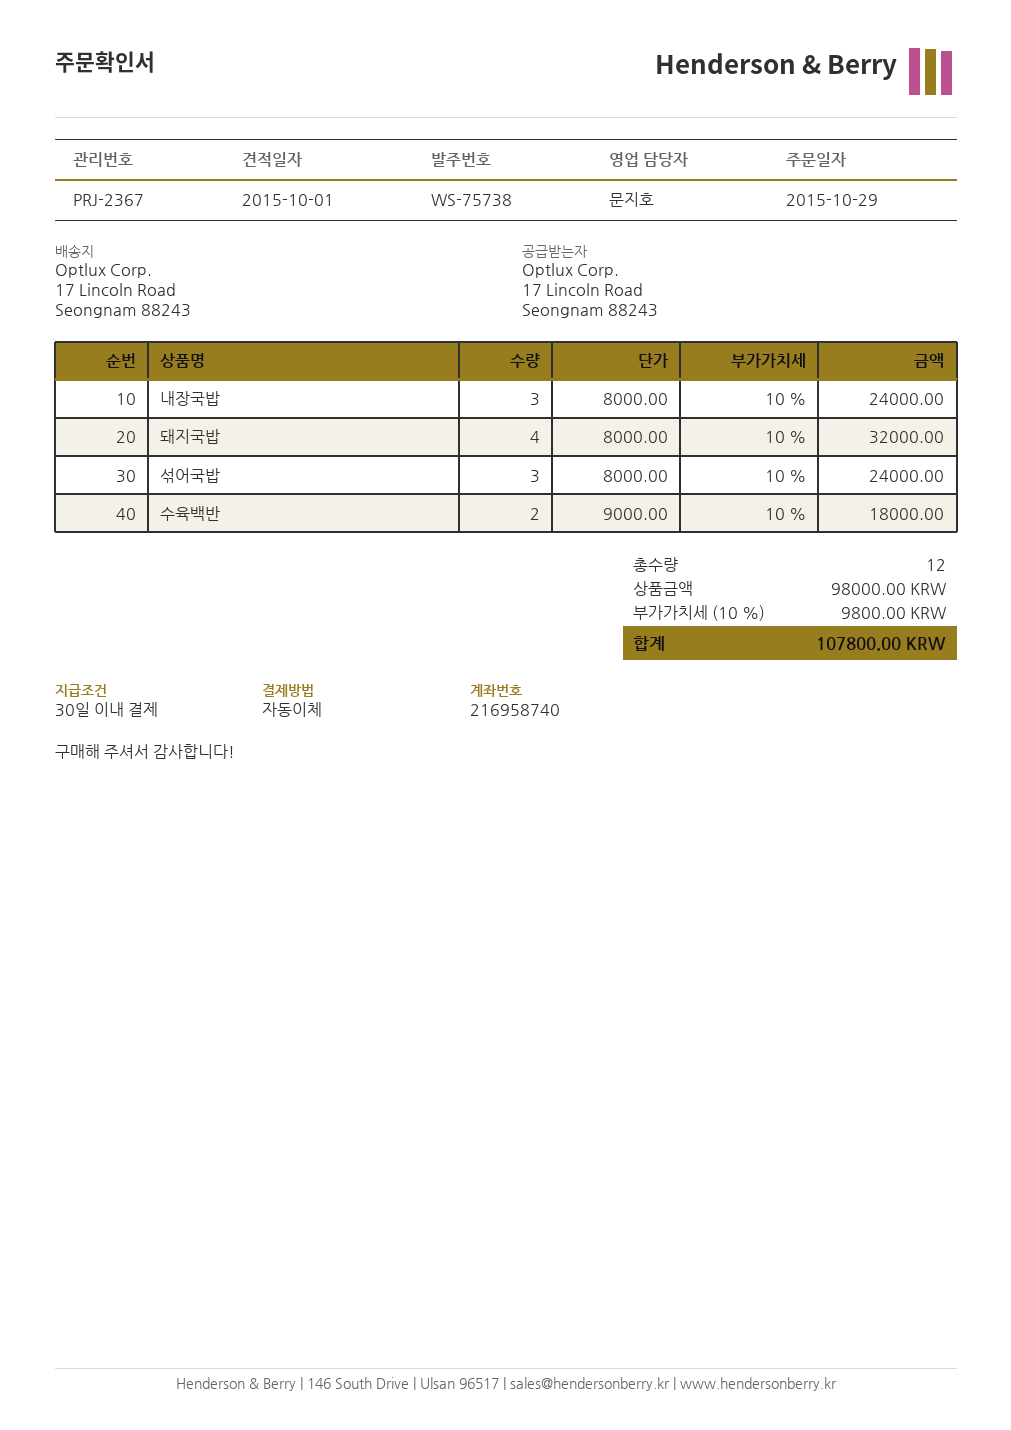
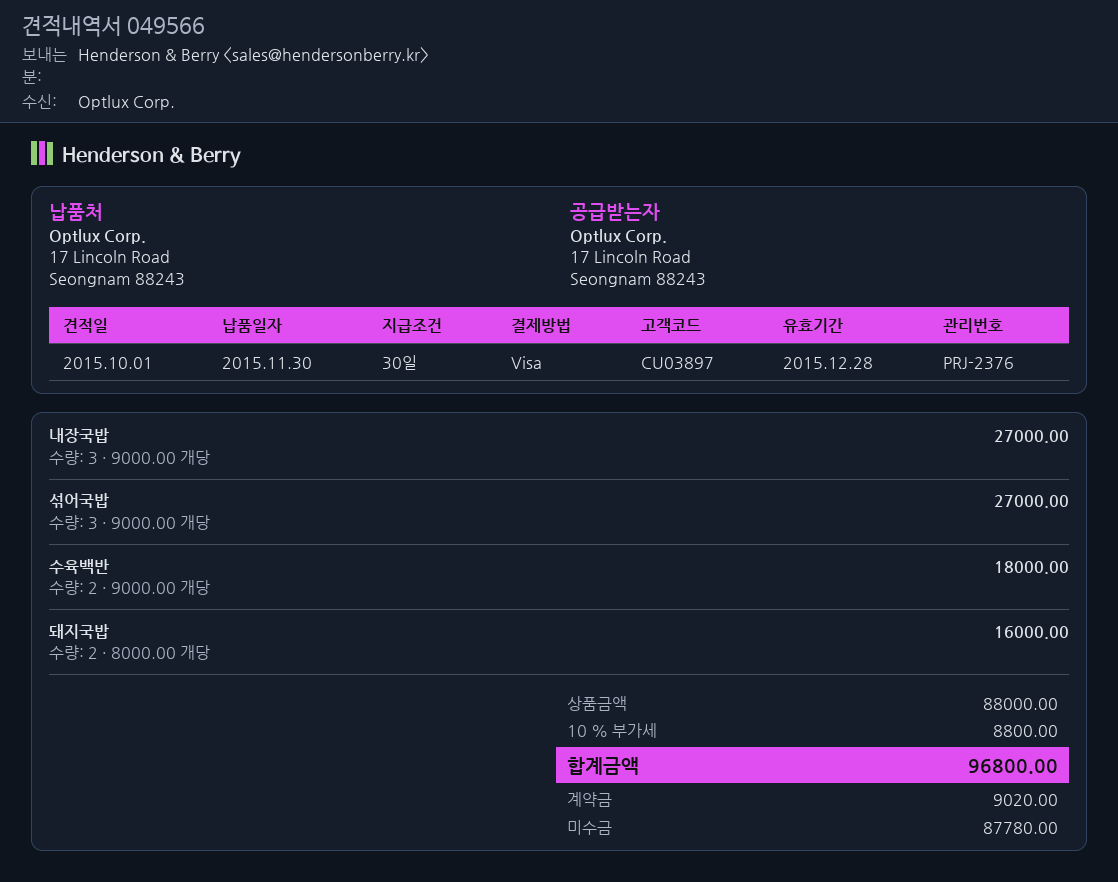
reference: PRJ-2367 -> PRJ-2376
payment method: direct debit -> Visa
내장국밥: 3 x 8000.00 = 24000.00 -> 3 x 9000.00 = 27000.00
돼지국밥: 4 x 8000.00 = 32000.00 -> 2 x 8000.00 = 16000.00
섞어국밥: 3 x 8000.00 = 24000.00 -> 3 x 9000.00 = 27000.00
subtotal: 98000.00 -> 88000.00
tax: 10% = 9800.00 -> 10% = 8800.00
total: 107800.00 -> 96800.00

